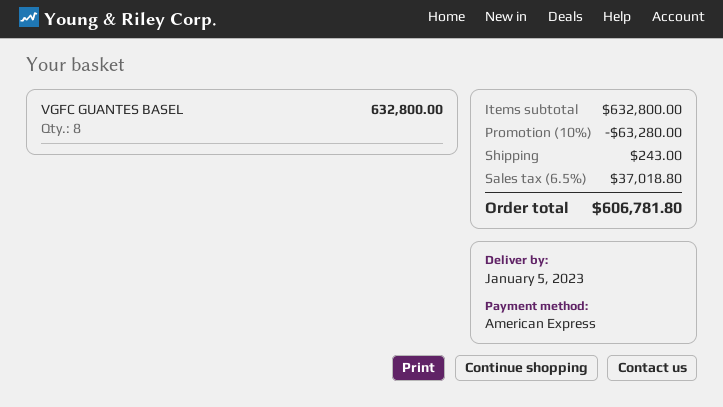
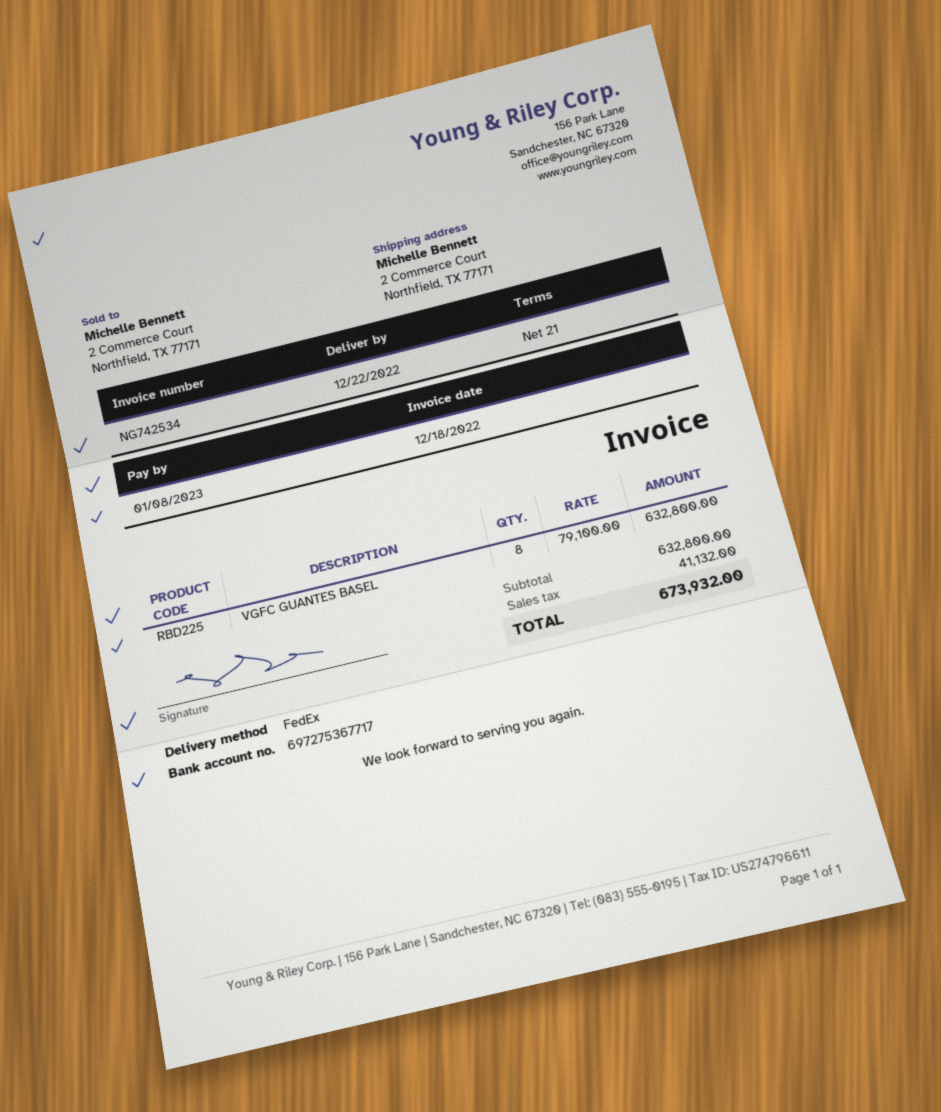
delivery date: 2023-01-05 -> 2022-12-22
discount: 10% = 63280.00 -> none
shipping: 243.00 -> none
tax: 37018.80 -> 41132.00
total: 606781.80 -> 673932.00

